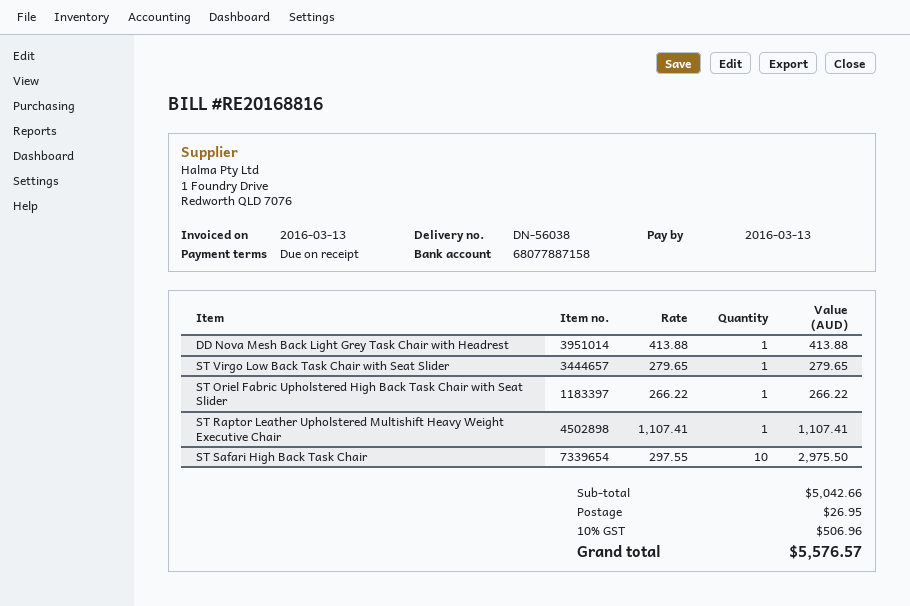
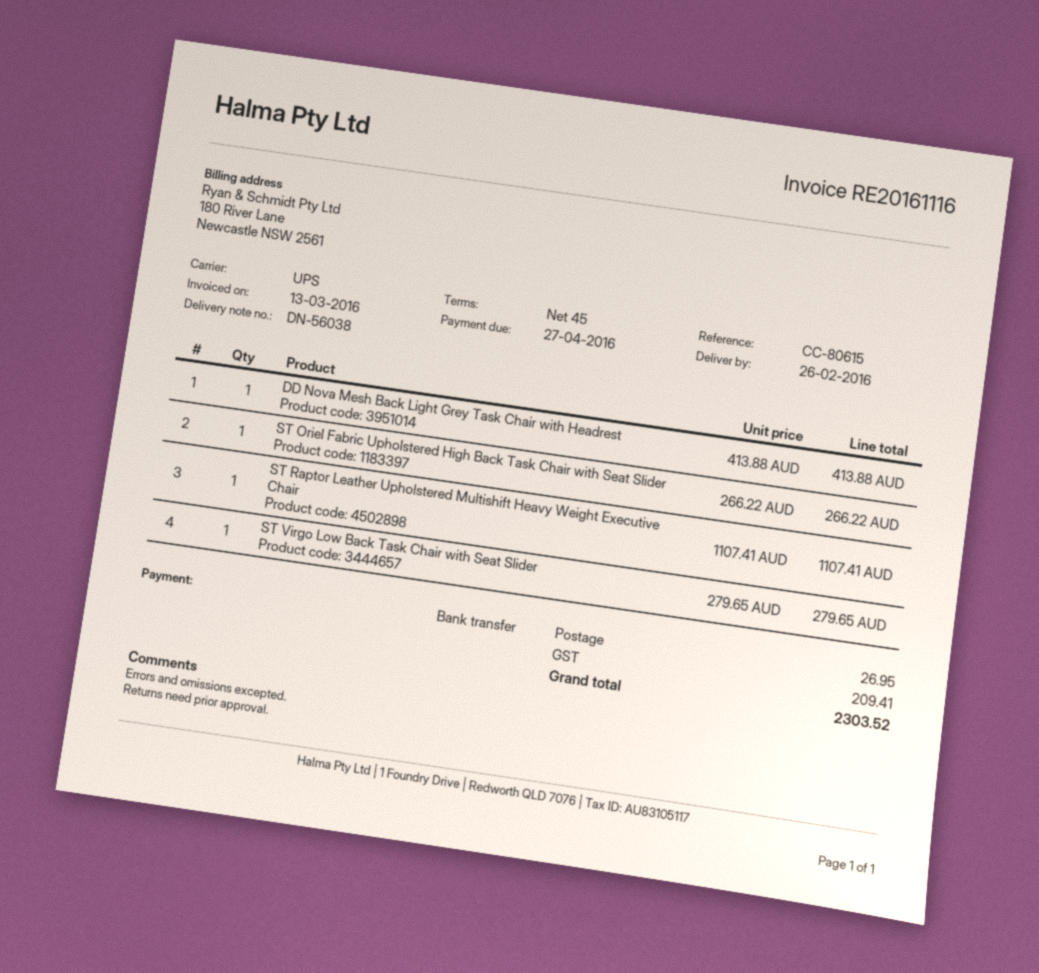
invoice number: RE20168816 -> RE20161116
payment terms: on receipt -> 45 days
due date: 2016-03-13 -> 2016-04-27
ST Safari High Back Task Chair: 10 x 297.55 = 2975.50 -> none
tax: 506.96 -> 209.41
total: 5576.57 -> 2303.52

